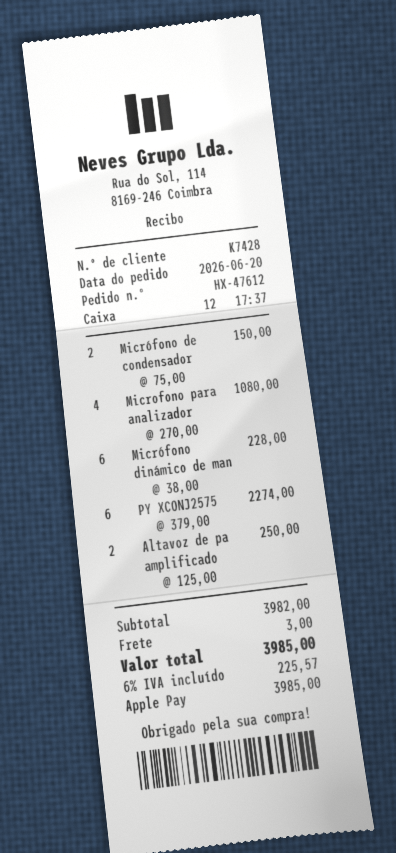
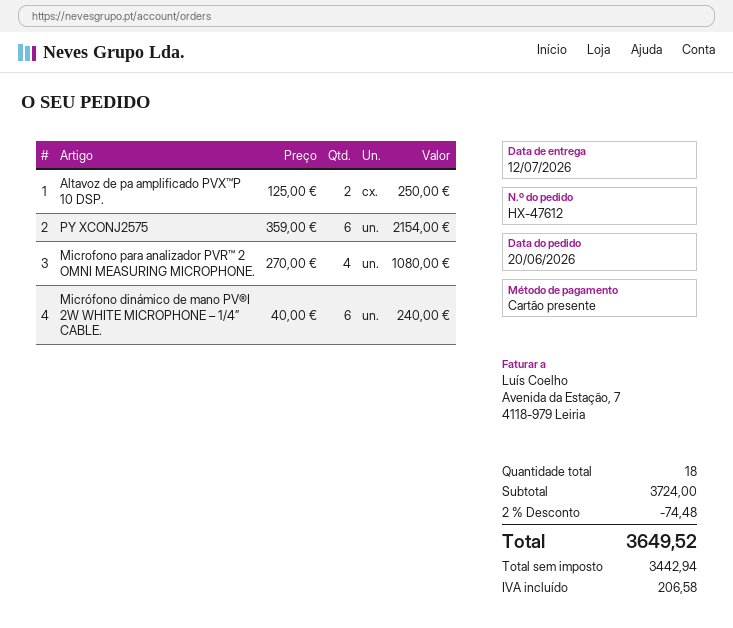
payment method: Apple Pay -> gift card
Micrófono de condensador: 2 x 75.00 = 150.00 -> none
Micrófono dinámico de man: 6 x 38.00 = 228.00 -> 6 x 40.00 = 240.00
PY XCONJ2575: 6 x 379.00 = 2274.00 -> 6 x 359.00 = 2154.00
subtotal: 3982.00 -> 3724.00
discount: none -> 2% = 74.48
shipping: 3.00 -> none
tax: 225.57 -> 206.58
total: 3985.00 -> 3649.52

